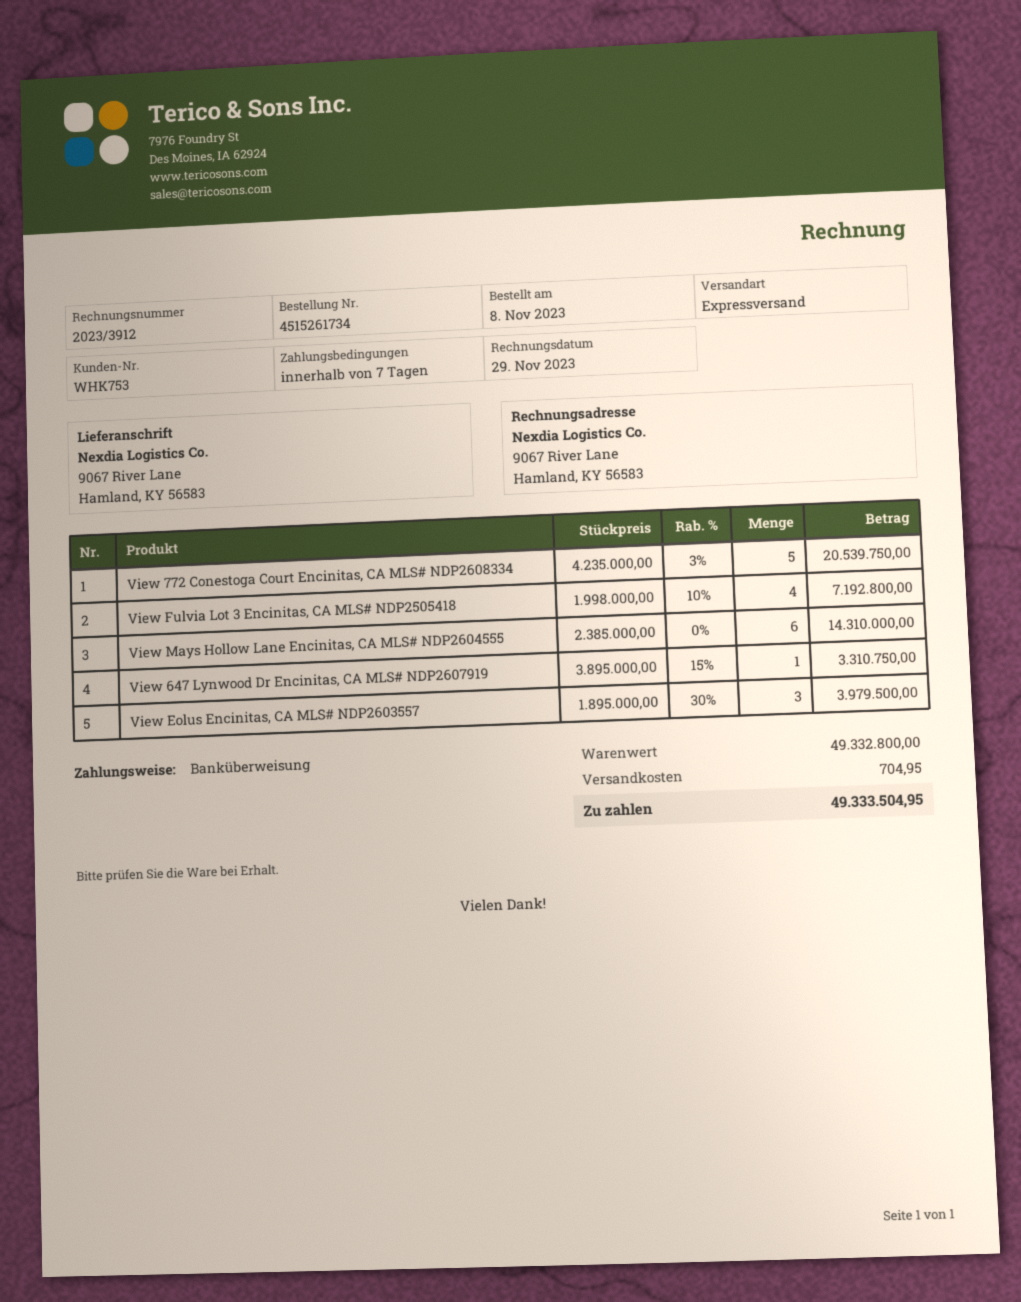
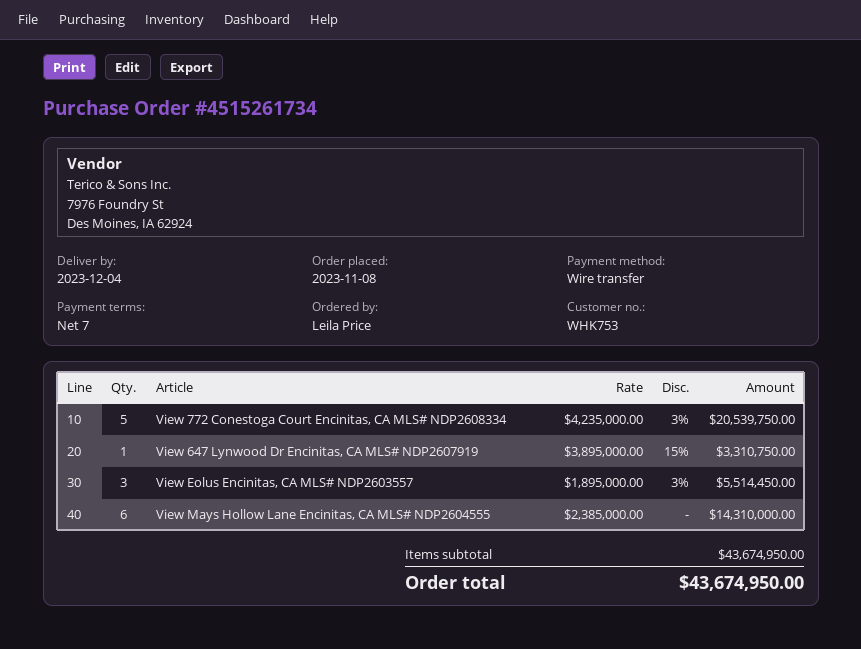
View Fulvia Lot 3 Encinitas, CA MLS# NDP2505418: 4 x 1998000.00 - 10% = 7192800.00 -> none
View Eolus Encinitas, CA MLS# NDP2603557: 3 x 1895000.00 - 30% = 3979500.00 -> 3 x 1895000.00 - 3% = 5514450.00
subtotal: 49332800.00 -> 43674950.00
shipping: 704.95 -> none
total: 49333504.95 -> 43674950.00

